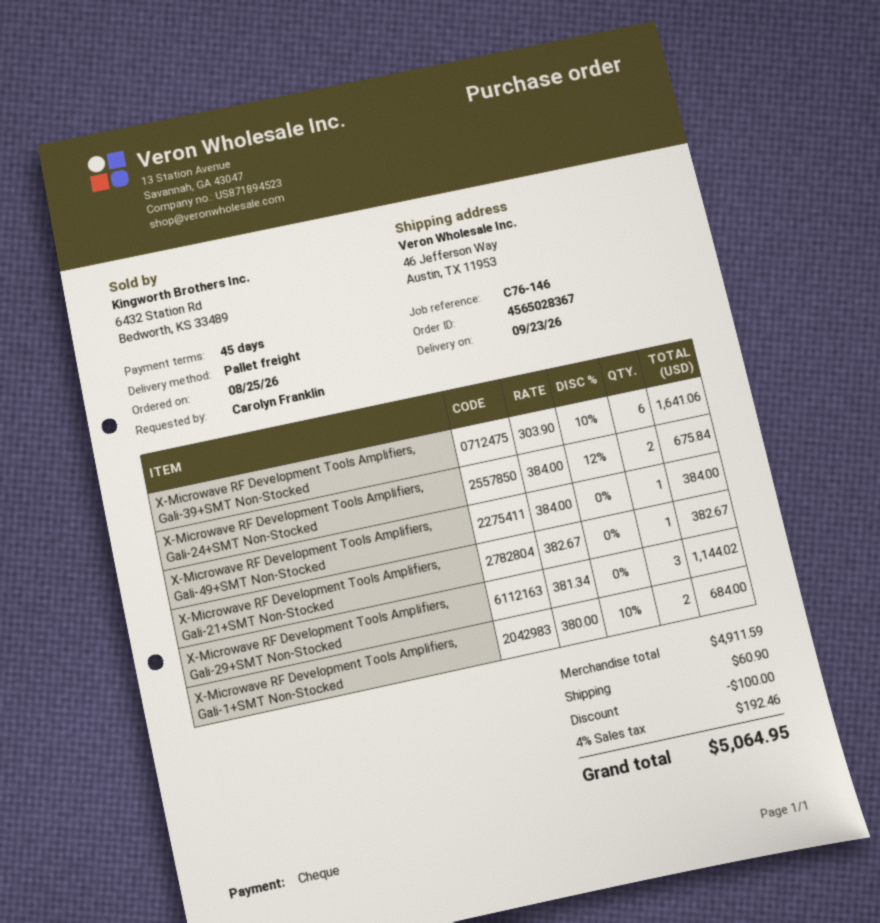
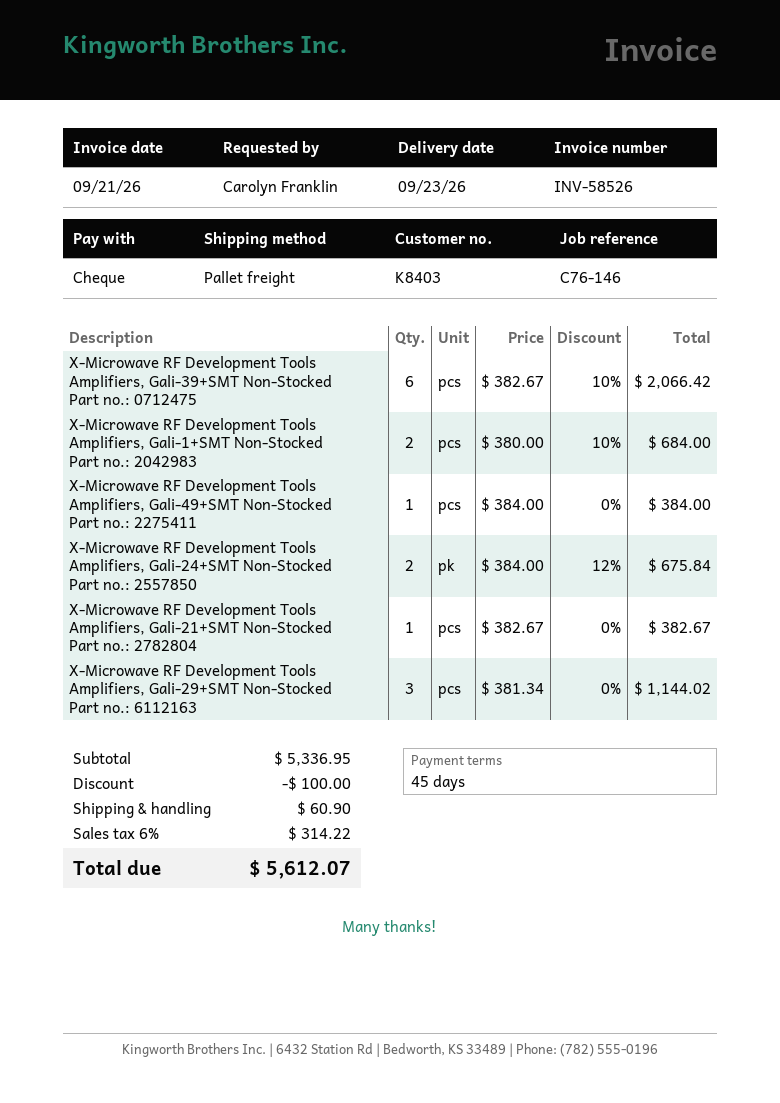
X-Microwave RF Development Tools Amplifiers, Gali-39+SMT Non-Stocked: 6 x 303.90 - 10% = 1641.06 -> 6 x 382.67 - 10% = 2066.42
subtotal: 4911.59 -> 5336.95
tax: 4% = 192.46 -> 6% = 314.22
total: 5064.95 -> 5612.07

